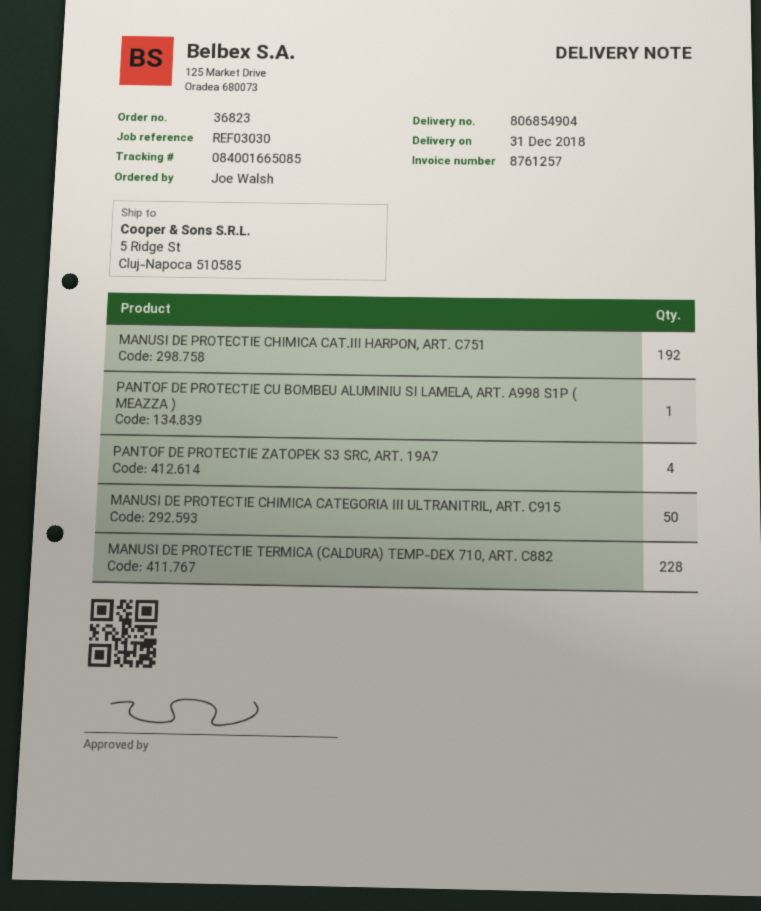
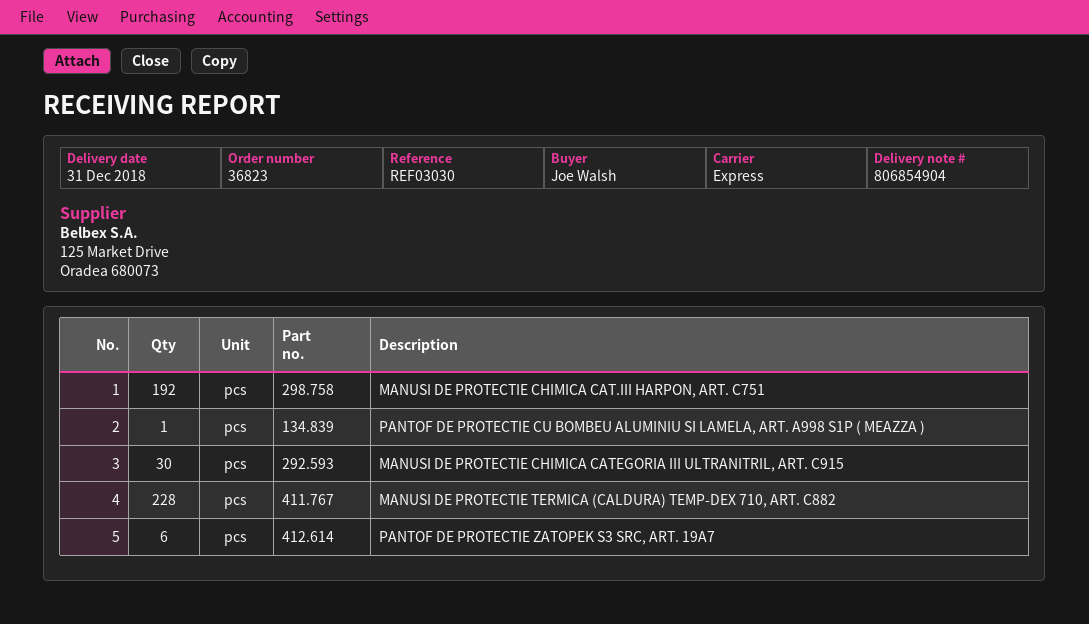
PANTOF DE PROTECTIE ZATOPEK S3 SRC, ART. 19A7: 4 -> 6
MANUSI DE PROTECTIE CHIMICA CATEGORIA III ULTRANITRIL, ART. C915: 50 -> 30

